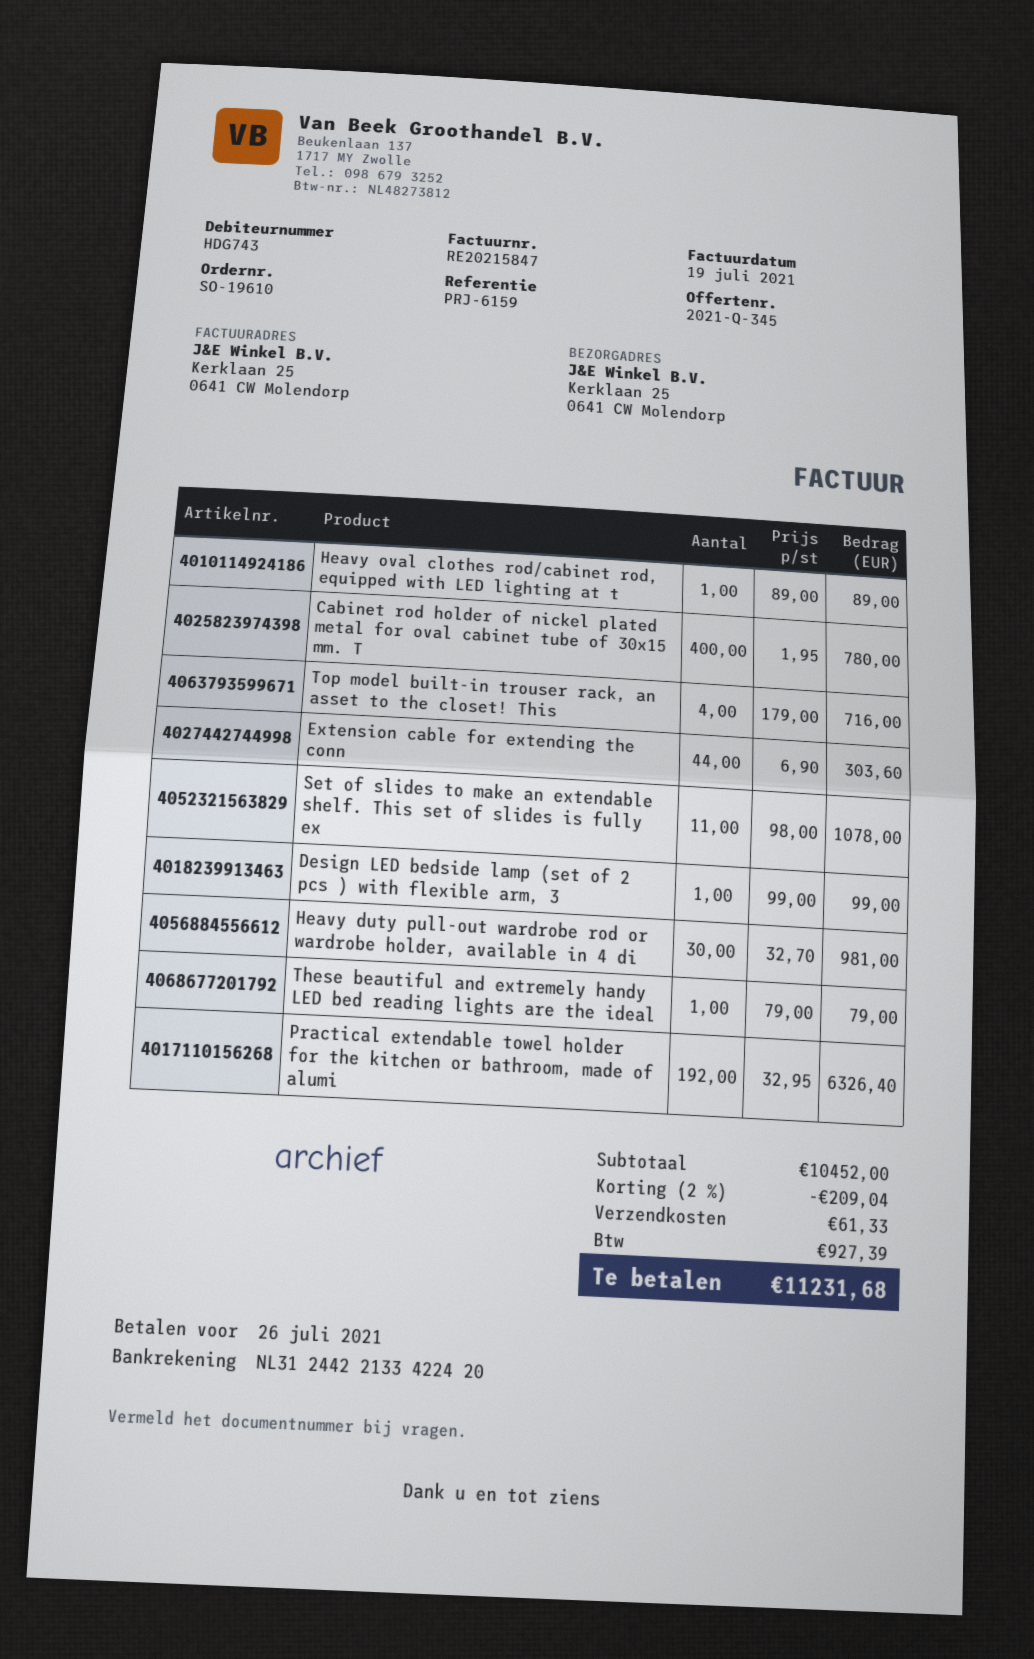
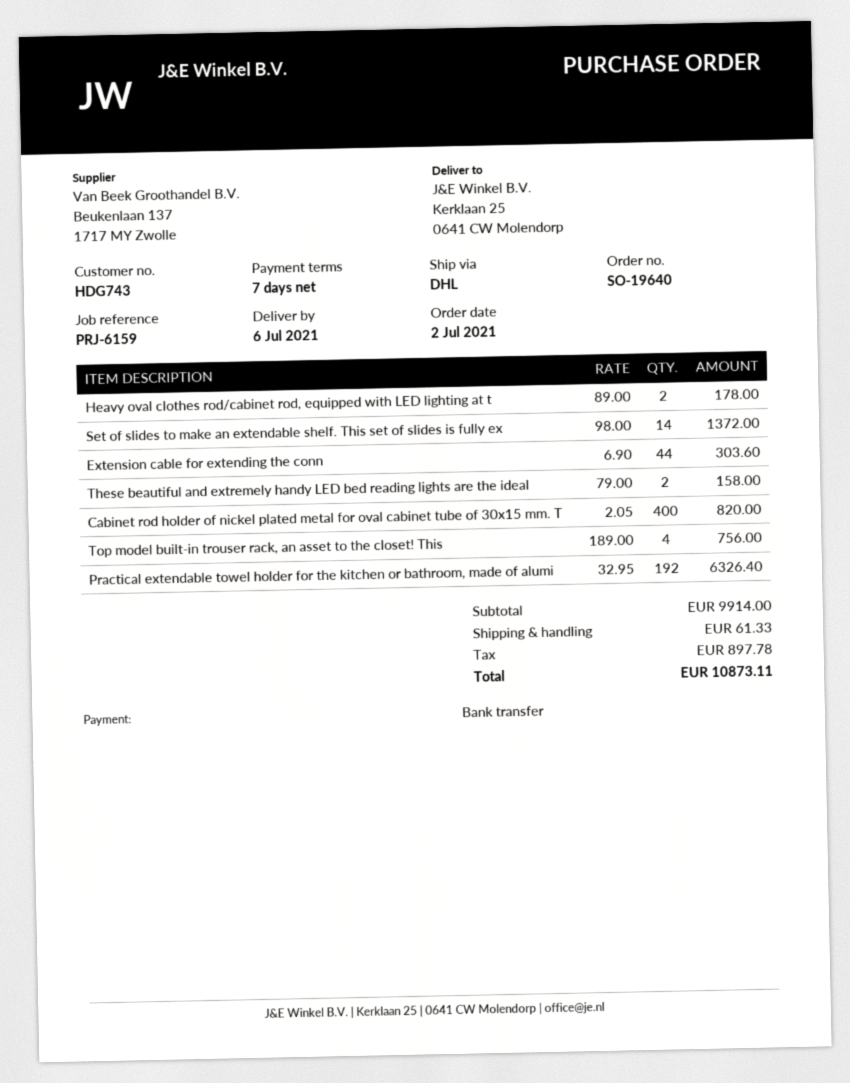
order number: SO-19610 -> SO-19640
Heavy oval clothes rod/cabinet rod, equipped with LED lighting at t: 1 x 89.00 = 89.00 -> 2 x 89.00 = 178.00
Cabinet rod holder of nickel plated metal for oval cabinet tube of 30x15 mm. T: 400 x 1.95 = 780.00 -> 400 x 2.05 = 820.00
Top model built-in trouser rack, an asset to the closet! This: 4 x 179.00 = 716.00 -> 4 x 189.00 = 756.00
Set of slides to make an extendable shelf. This set of slides is fully ex: 11 x 98.00 = 1078.00 -> 14 x 98.00 = 1372.00
Design LED bedside lamp (set of 2 pcs ) with flexible arm, 3: 1 x 99.00 = 99.00 -> none
Heavy duty pull-out wardrobe rod or wardrobe holder, available in 4 di: 30 x 32.70 = 981.00 -> none
These beautiful and extremely handy LED bed reading lights are the ideal: 1 x 79.00 = 79.00 -> 2 x 79.00 = 158.00
subtotal: 10452.00 -> 9914.00
discount: 2% = 209.04 -> none
tax: 927.39 -> 897.78
total: 11231.68 -> 10873.11

